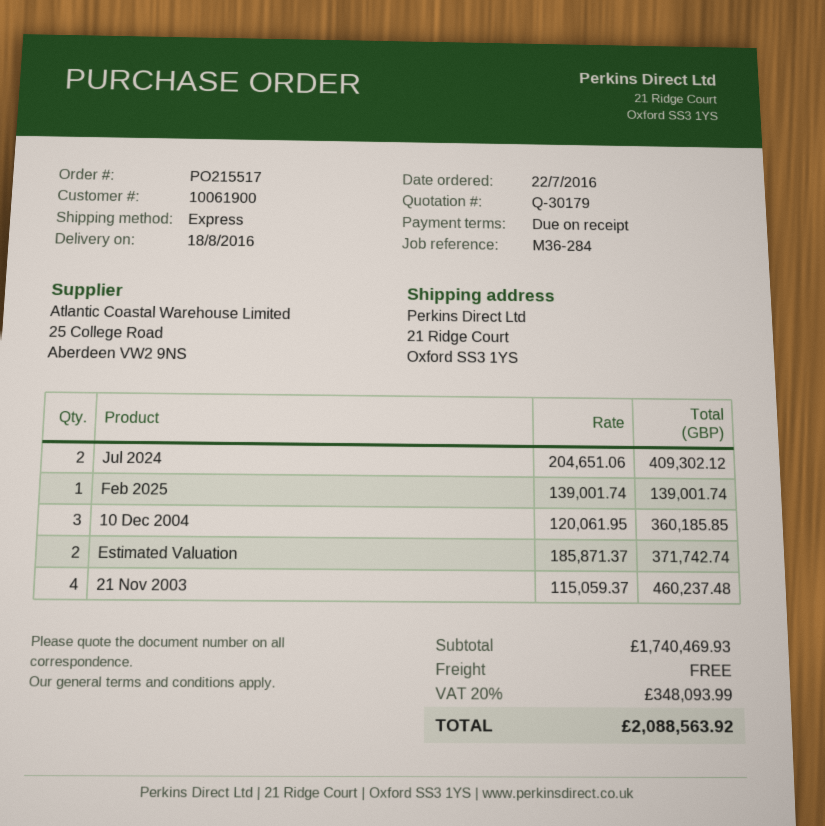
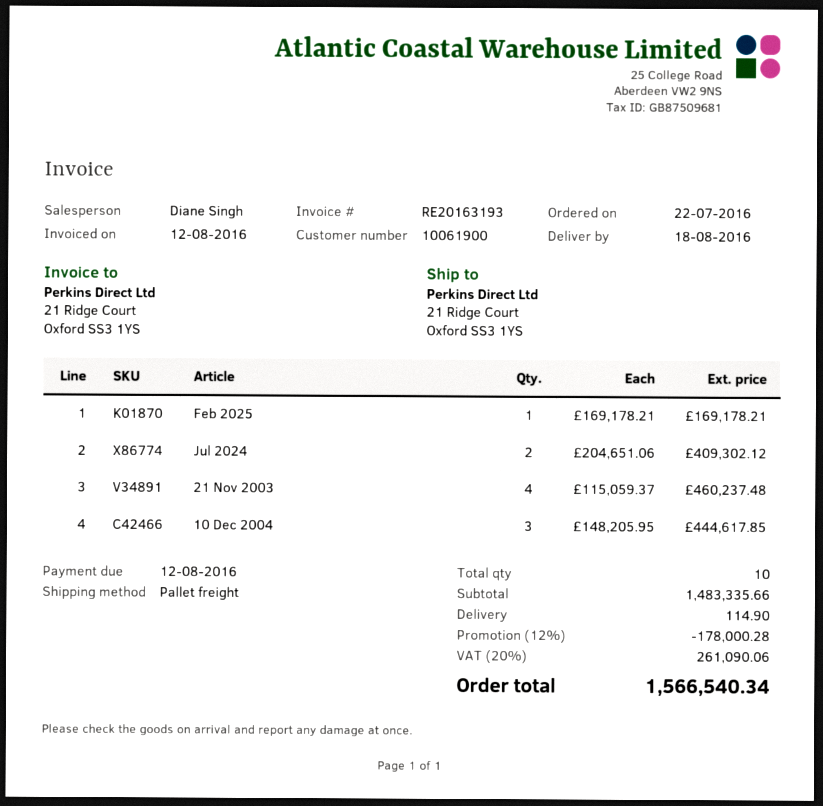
shipping method: express -> pallet freight
Feb 2025: 1 x 139001.74 = 139001.74 -> 1 x 169178.21 = 169178.21
10 Dec 2004: 3 x 120061.95 = 360185.85 -> 3 x 148205.95 = 444617.85
Estimated Valuation: 2 x 185871.37 = 371742.74 -> none
subtotal: 1740469.93 -> 1483335.66
discount: none -> 12% = 178000.28
shipping: 0.00 -> 114.90
tax: 20% = 348093.99 -> 20% = 261090.06
total: 2088563.92 -> 1566540.34

